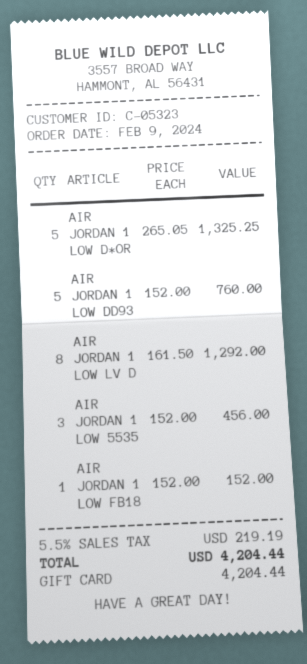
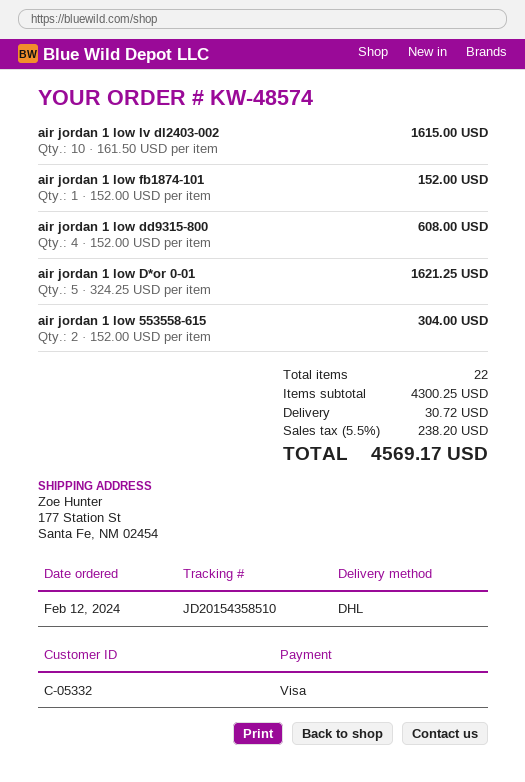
order date: 2024-02-09 -> 2024-02-12
customer number: C-05323 -> C-05332
payment method: gift card -> Visa
AIR JORDAN 1 LOW D*OR: 5 x 265.05 = 1325.25 -> 5 x 324.25 = 1621.25
AIR JORDAN 1 LOW DD93: 5 x 152.00 = 760.00 -> 4 x 152.00 = 608.00
AIR JORDAN 1 LOW LV D: 8 x 161.50 = 1292.00 -> 10 x 161.50 = 1615.00
AIR JORDAN 1 LOW 5535: 3 x 152.00 = 456.00 -> 2 x 152.00 = 304.00
shipping: none -> 30.72
tax: 5.5% = 219.19 -> 5.5% = 238.20
total: 4204.44 -> 4569.17

